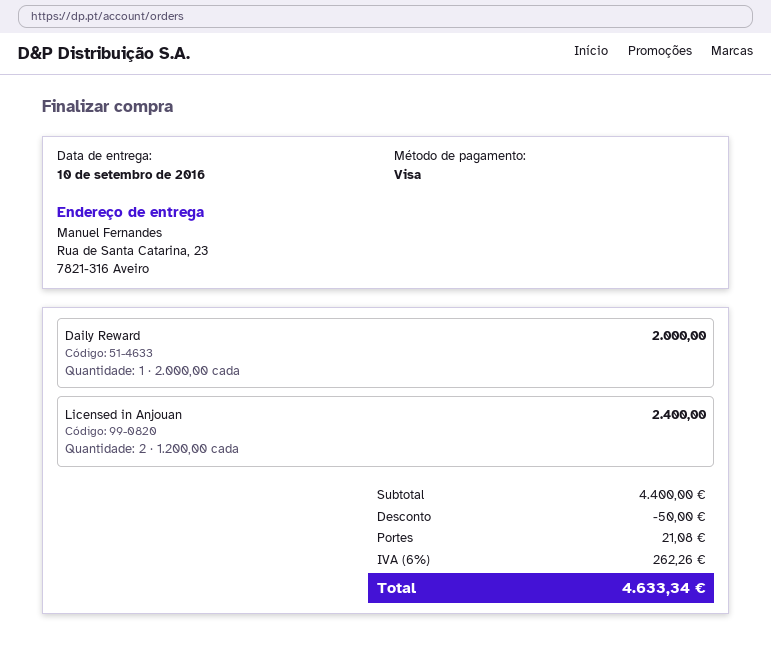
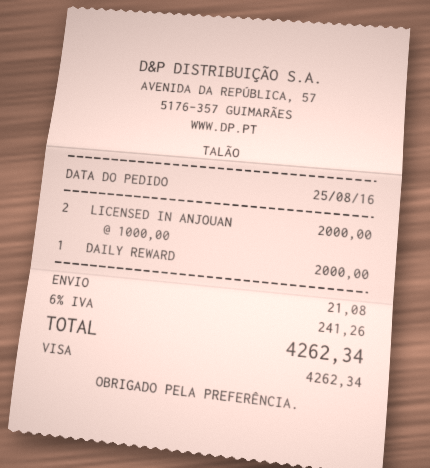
Licensed in Anjouan: 2 x 1200.00 = 2400.00 -> 2 x 1000.00 = 2000.00
discount: 50.00 -> none
tax: 6% = 262.26 -> 6% = 241.26
total: 4633.34 -> 4262.34

